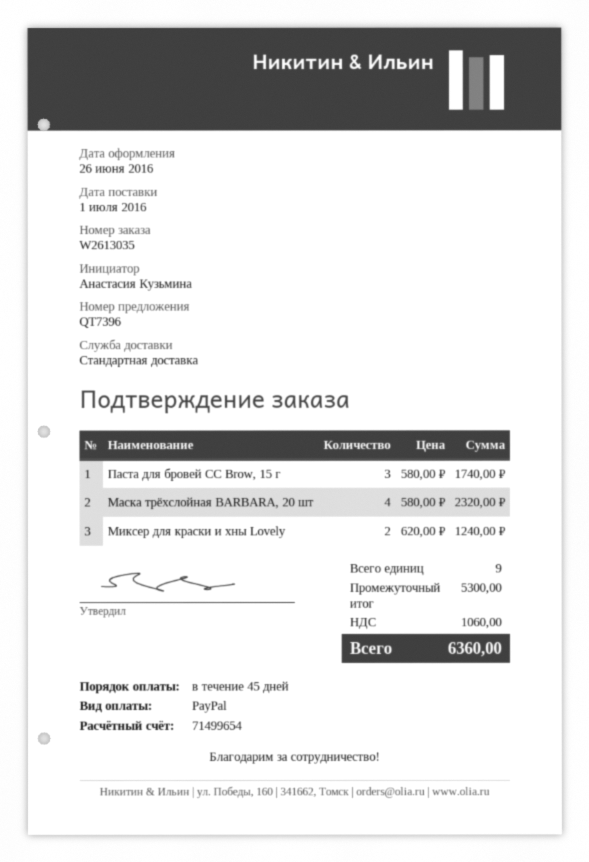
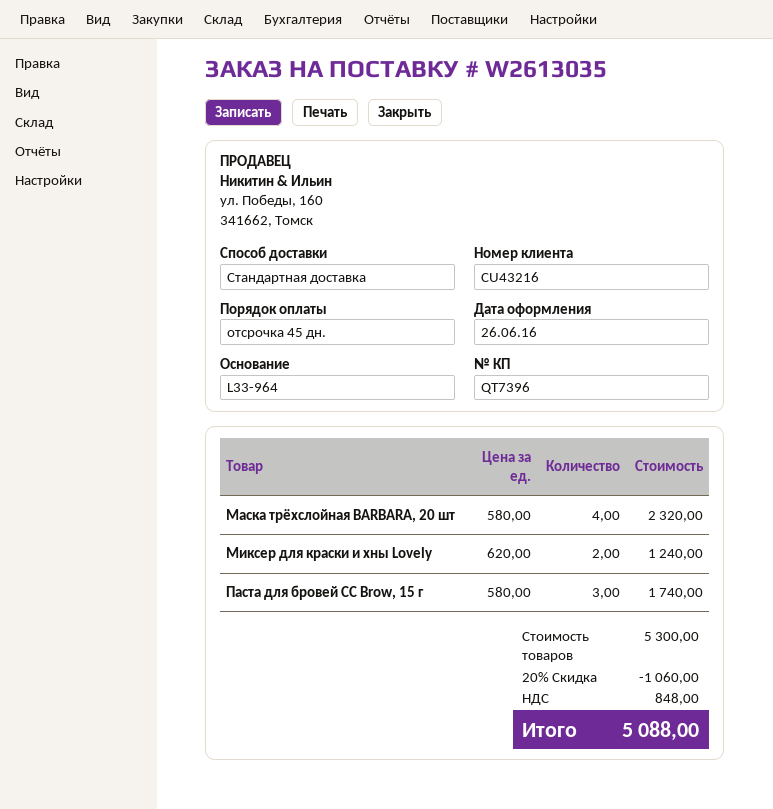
discount: none -> 20% = 1060.00
tax: 1060.00 -> 848.00
total: 6360.00 -> 5088.00

